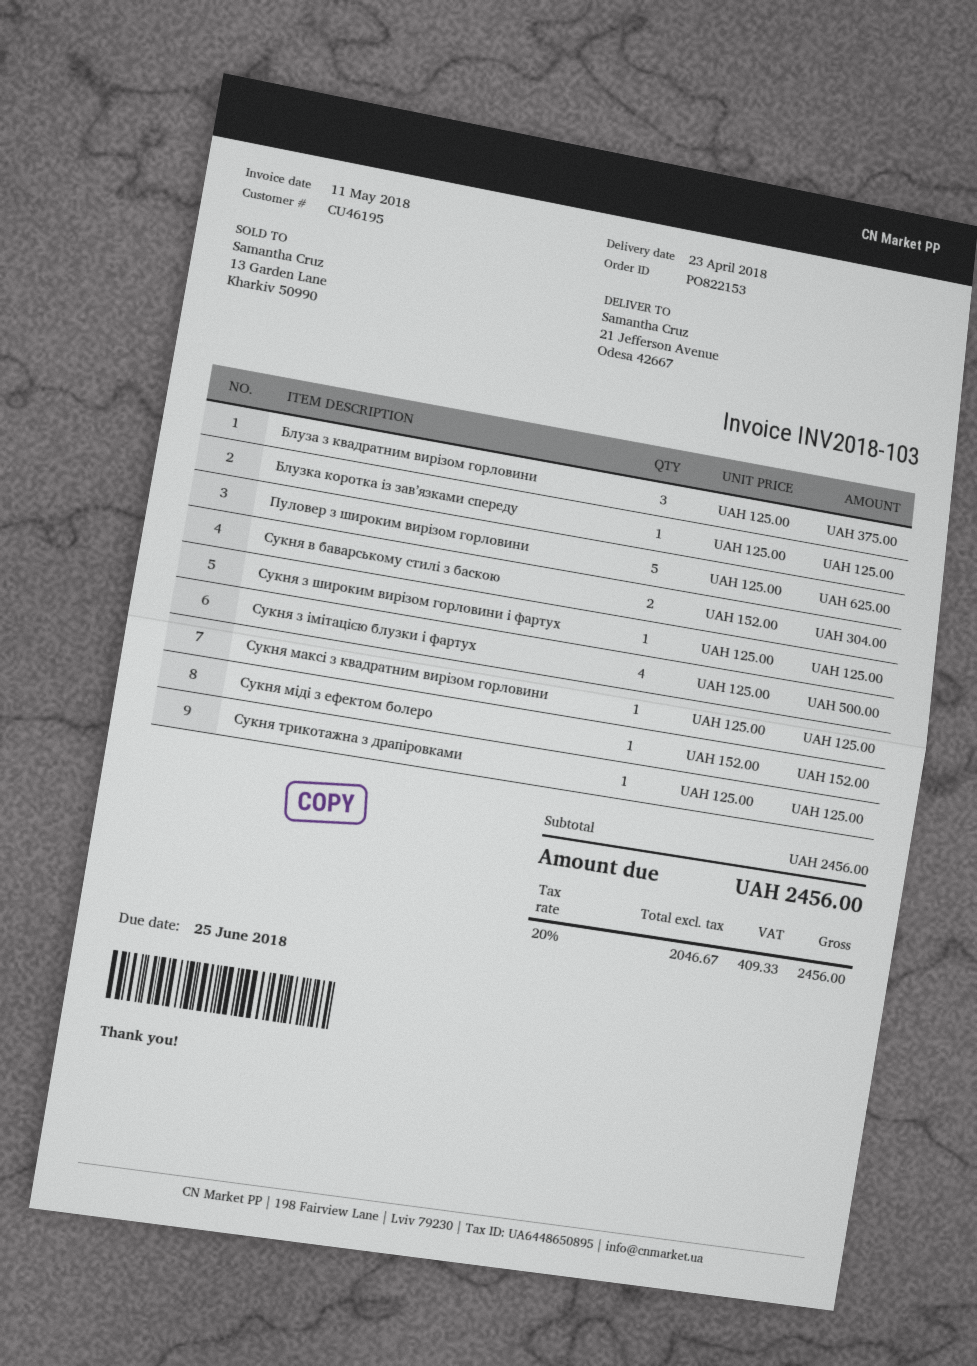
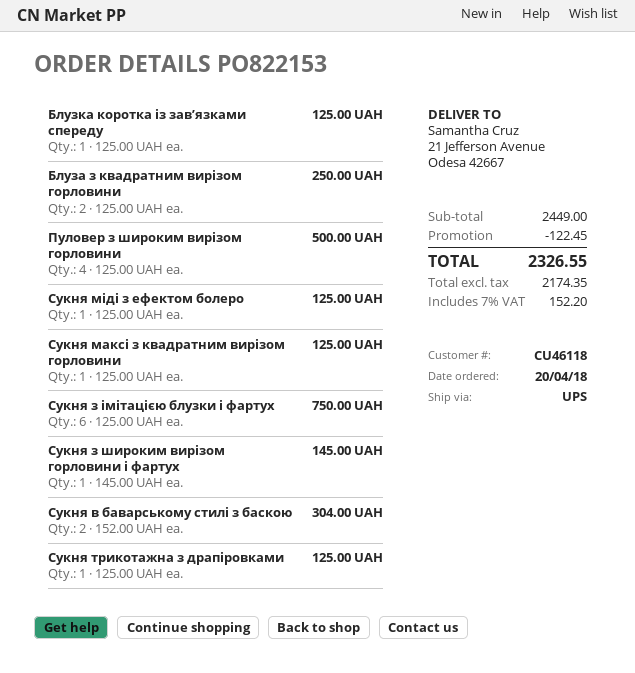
customer number: CU46195 -> CU46118
Блуза з квадратним вирізом горловини: 3 x 125.00 = 375.00 -> 2 x 125.00 = 250.00
Пуловер з широким вирізом горловини: 5 x 125.00 = 625.00 -> 4 x 125.00 = 500.00
Сукня з широким вирізом горловини і фартух: 1 x 125.00 = 125.00 -> 1 x 145.00 = 145.00
Сукня з імітацією блузки і фартух: 4 x 125.00 = 500.00 -> 6 x 125.00 = 750.00
Сукня міді з ефектом болеро: 1 x 152.00 = 152.00 -> 1 x 125.00 = 125.00
subtotal: 2456.00 -> 2449.00
discount: none -> 122.45
net: 2046.67 -> 2174.35
tax: 20% = 409.33 -> 7% = 152.20
total: 2456.00 -> 2326.55

